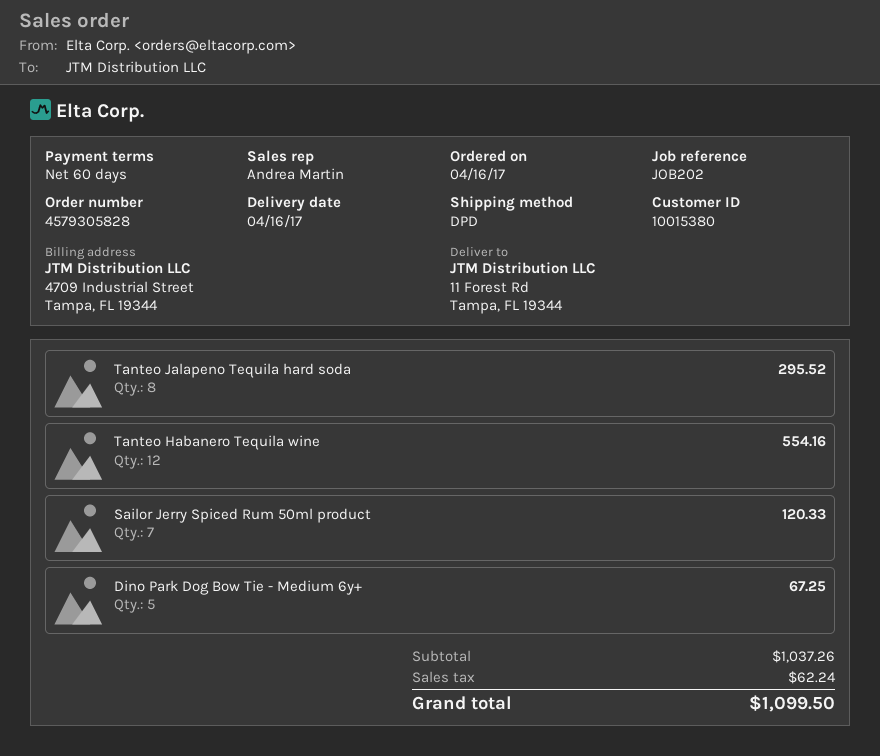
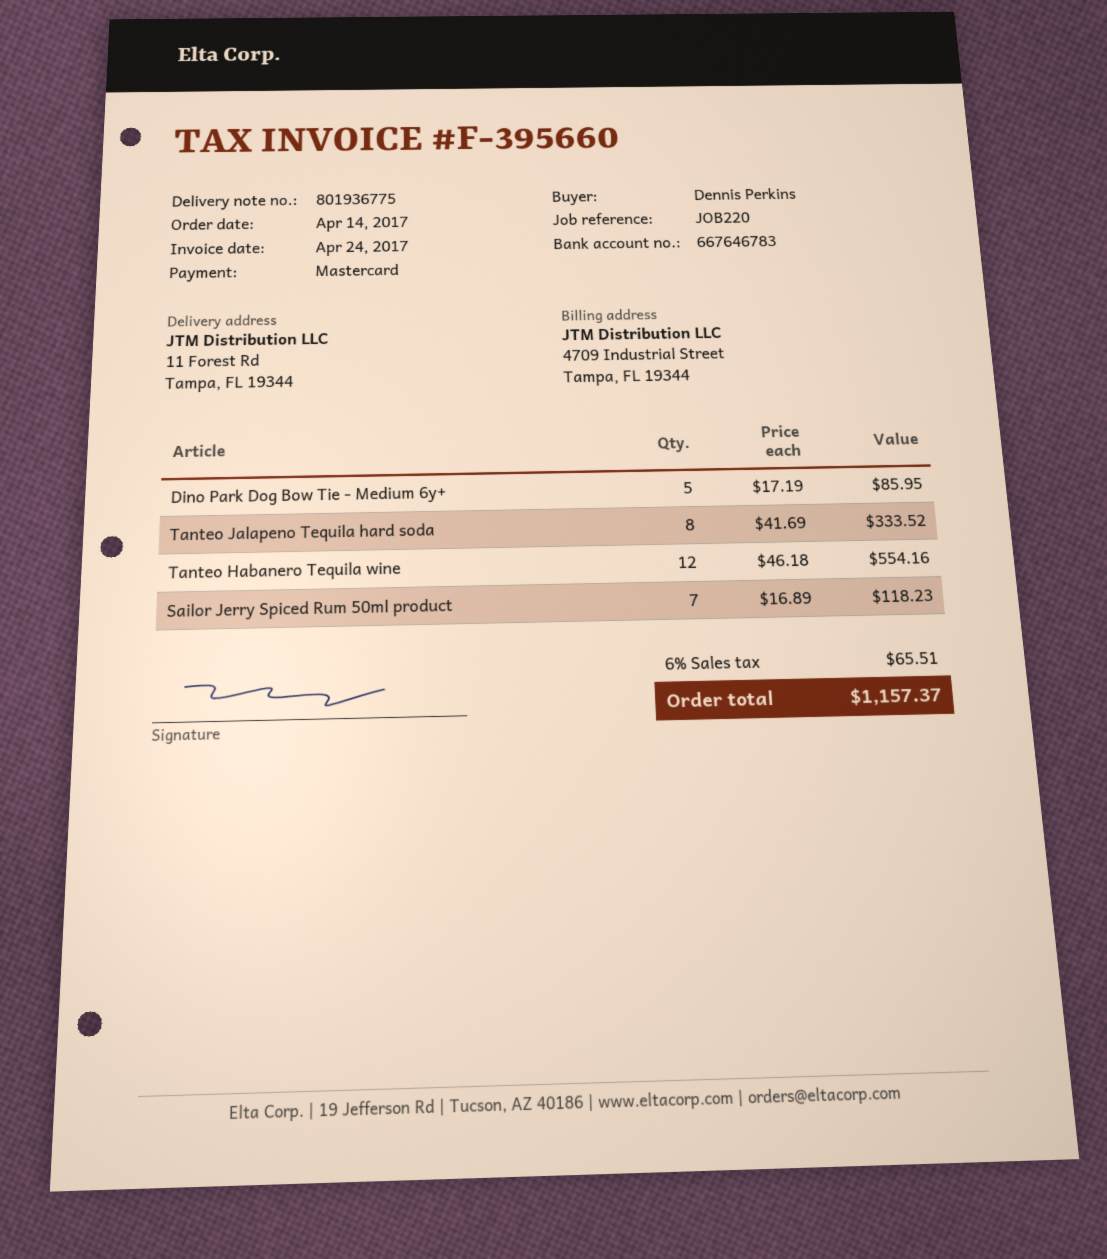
order date: 2017-04-16 -> 2017-04-14
reference: JOB202 -> JOB220
Tanteo Jalapeno Tequila hard soda: 8 for 295.52 -> 8 for 333.52
Sailor Jerry Spiced Rum 50ml product: 7 for 120.33 -> 7 for 118.23
Dino Park Dog Bow Tie - Medium 6y+: 5 for 67.25 -> 5 for 85.95
tax: 62.24 -> 65.51
total: 1099.50 -> 1157.37

